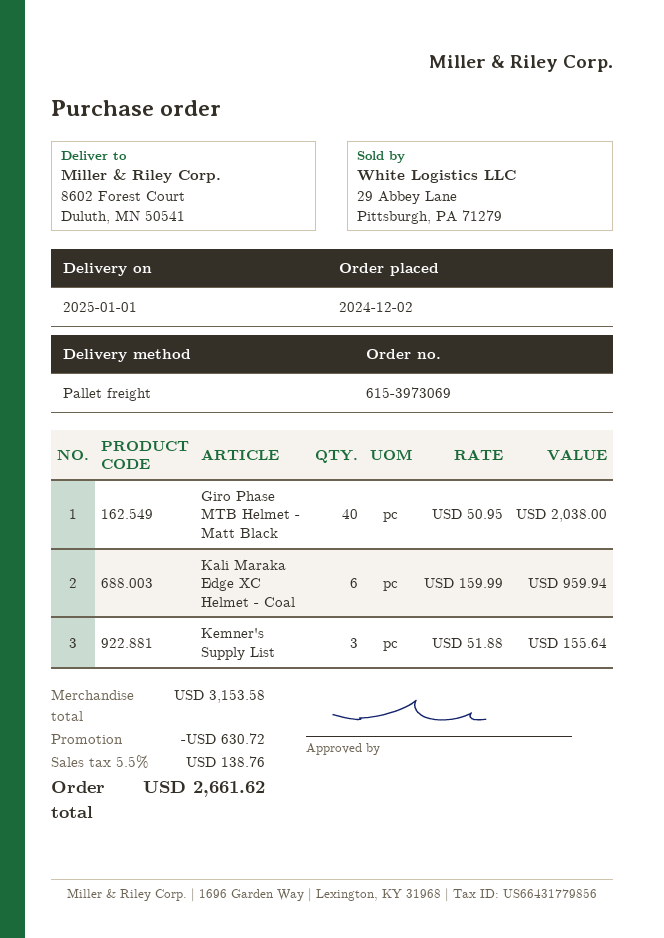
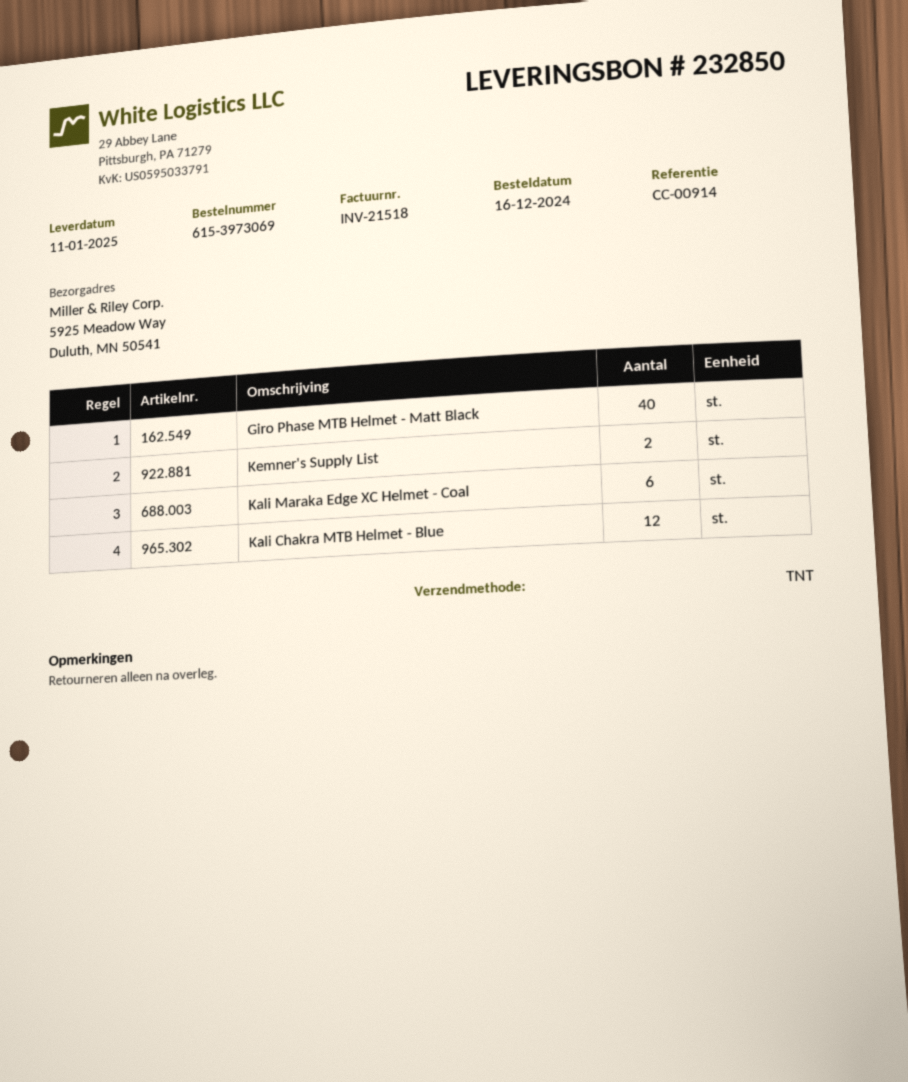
order date: 2024-12-02 -> 2024-12-16
delivery date: 2025-01-01 -> 2025-01-11
shipping method: pallet freight -> TNT
ship to: 8602 Forest Court, Duluth, MN 50541 -> 5925 Meadow Way, Duluth, MN 50541
Kemner's Supply List: 3 -> 2
Kali Chakra MTB Helmet - Blue: none -> 12

